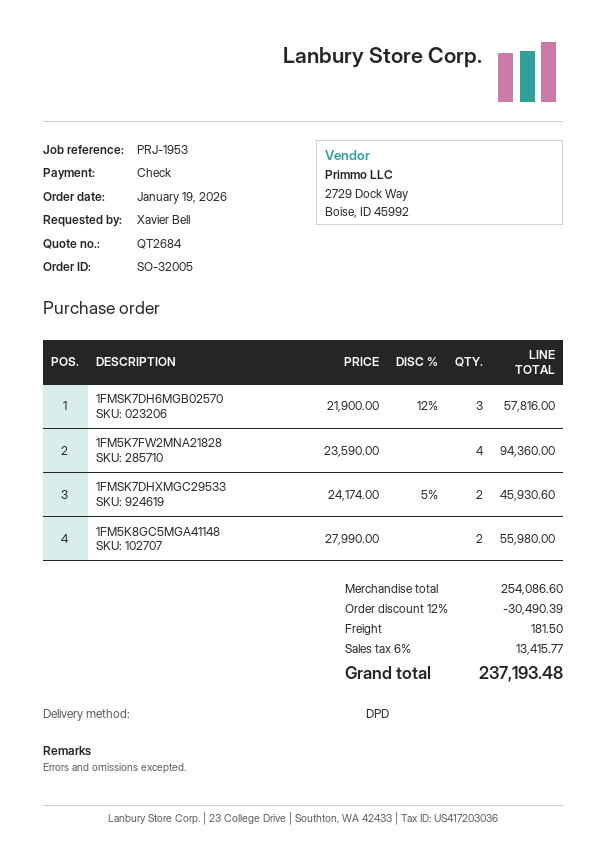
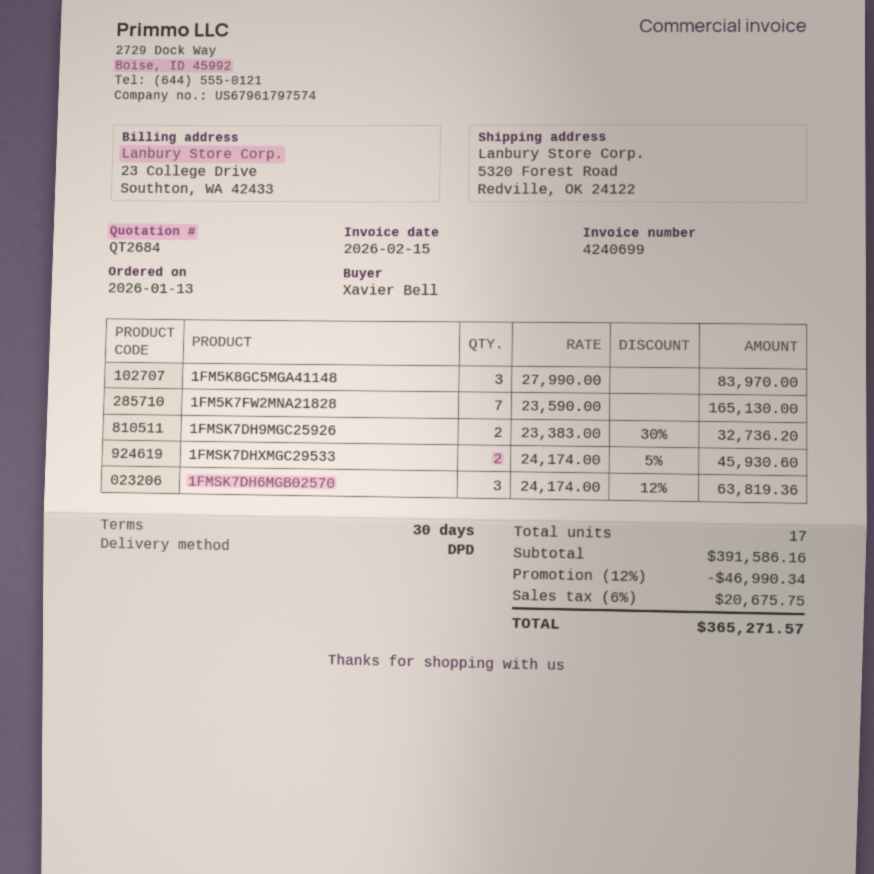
order date: 2026-01-19 -> 2026-01-13
1FMSK7DH6MGB02570: 3 x 21900.00 - 12% = 57816.00 -> 3 x 24174.00 - 12% = 63819.36
1FM5K7FW2MNA21828: 4 x 23590.00 = 94360.00 -> 7 x 23590.00 = 165130.00
1FM5K8GC5MGA41148: 2 x 27990.00 = 55980.00 -> 3 x 27990.00 = 83970.00
1FMSK7DH9MGC25926: none -> 2 x 23383.00 - 30% = 32736.20
subtotal: 254086.60 -> 391586.16
discount: 12% = 30490.39 -> 12% = 46990.34
shipping: 181.50 -> none
tax: 6% = 13415.77 -> 6% = 20675.75
total: 237193.48 -> 365271.57

